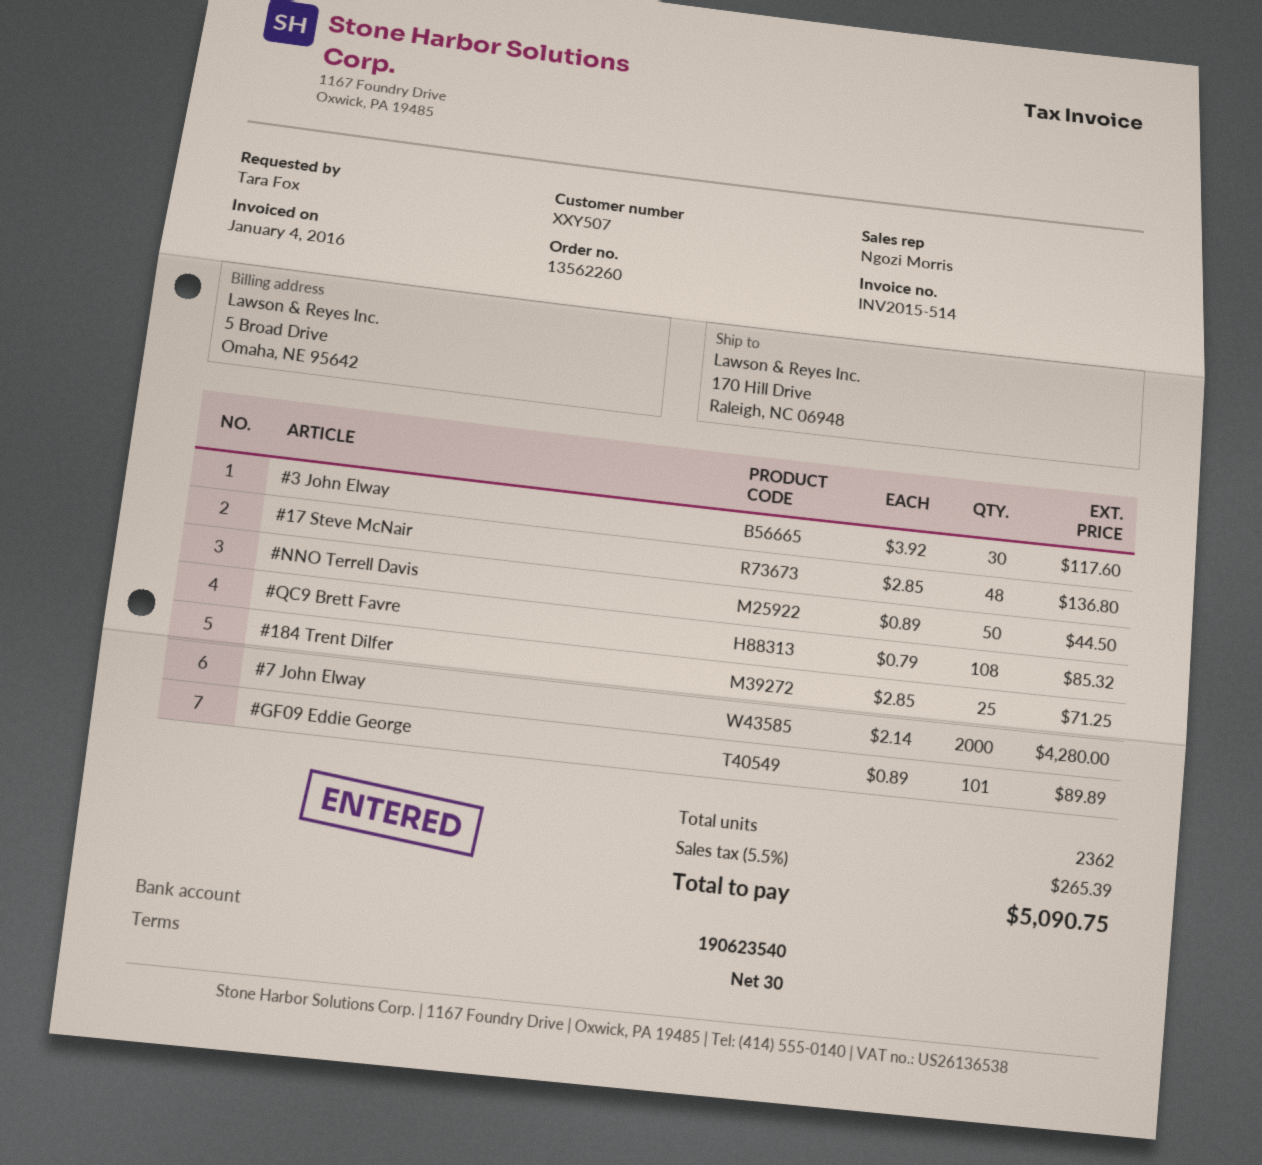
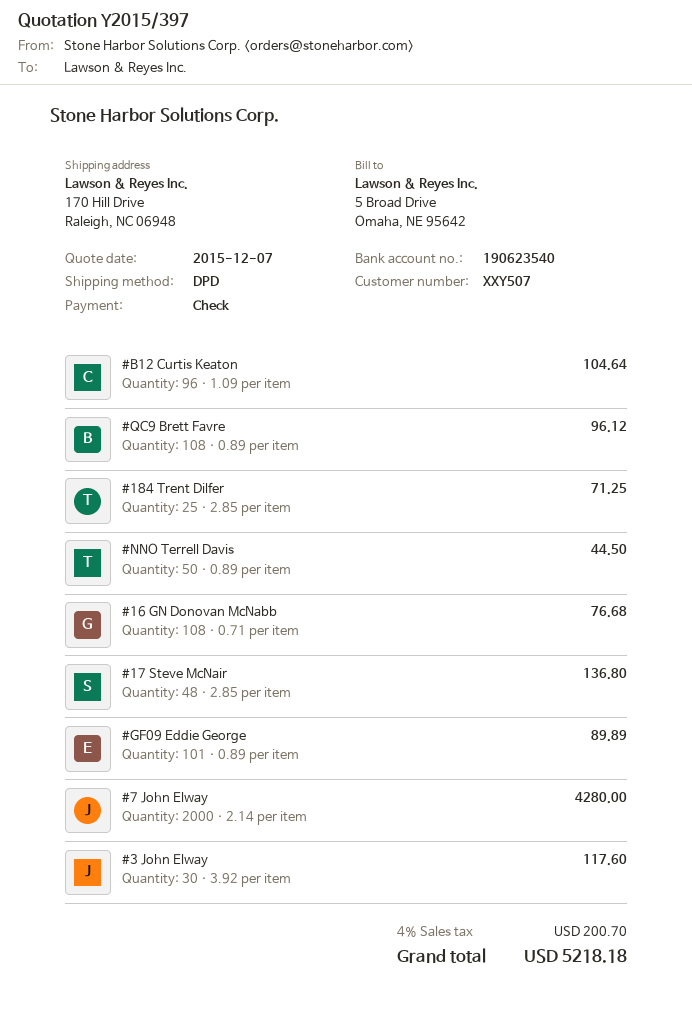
#QC9 Brett Favre: 108 x 0.79 = 85.32 -> 108 x 0.89 = 96.12
#B12 Curtis Keaton: none -> 96 x 1.09 = 104.64
#16 GN Donovan McNabb: none -> 108 x 0.71 = 76.68
tax: 5.5% = 265.39 -> 4% = 200.70
total: 5090.75 -> 5218.18

